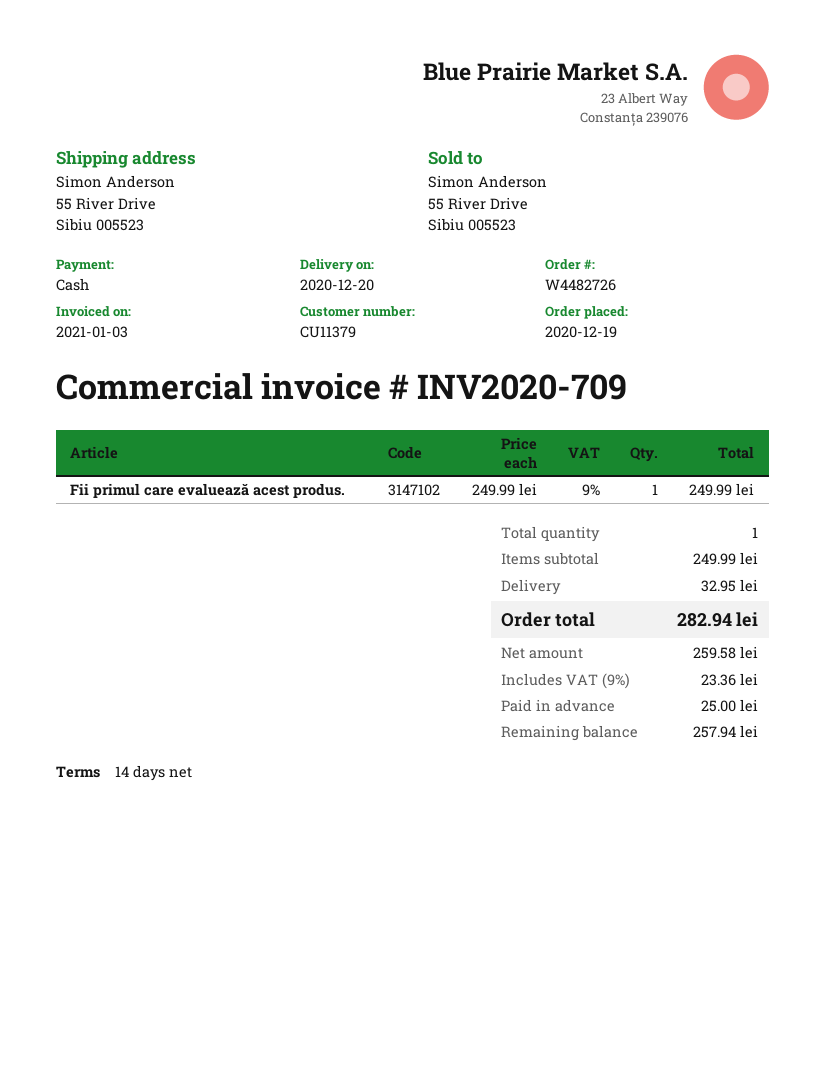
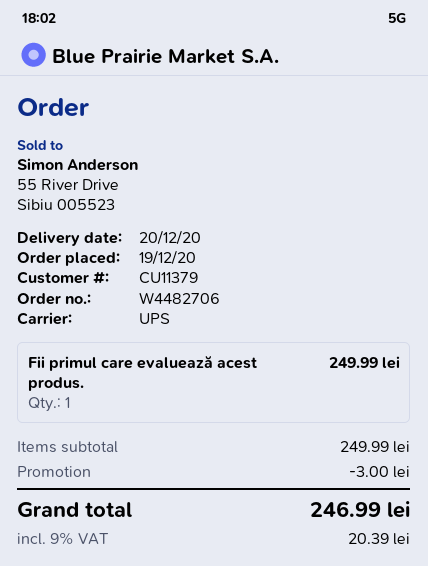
order number: W4482726 -> W4482706
discount: none -> 3.00
shipping: 32.95 -> none
tax: 9% = 23.36 -> 9% = 20.39
total: 282.94 -> 246.99

